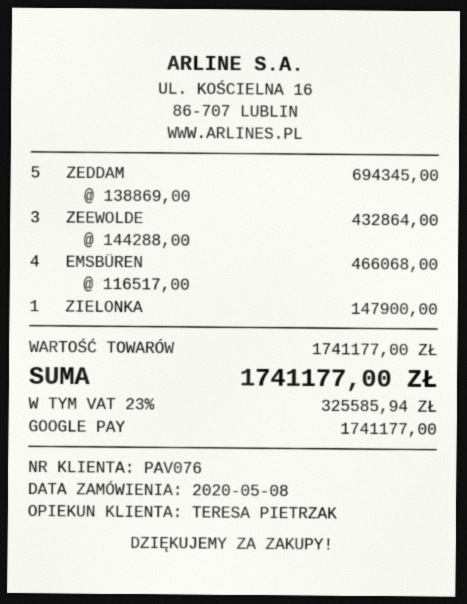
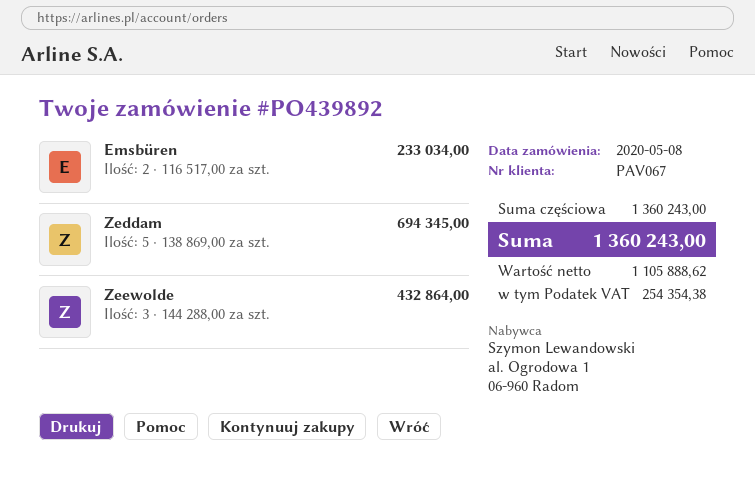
customer number: PAV076 -> PAV067
EMSBÜREN: 4 x 116517.00 = 466068.00 -> 2 x 116517.00 = 233034.00
ZIELONKA: 1 x 147900.00 = 147900.00 -> none
subtotal: 1741177.00 -> 1360243.00
tax: 325585.94 -> 254354.38
total: 1741177.00 -> 1360243.00

